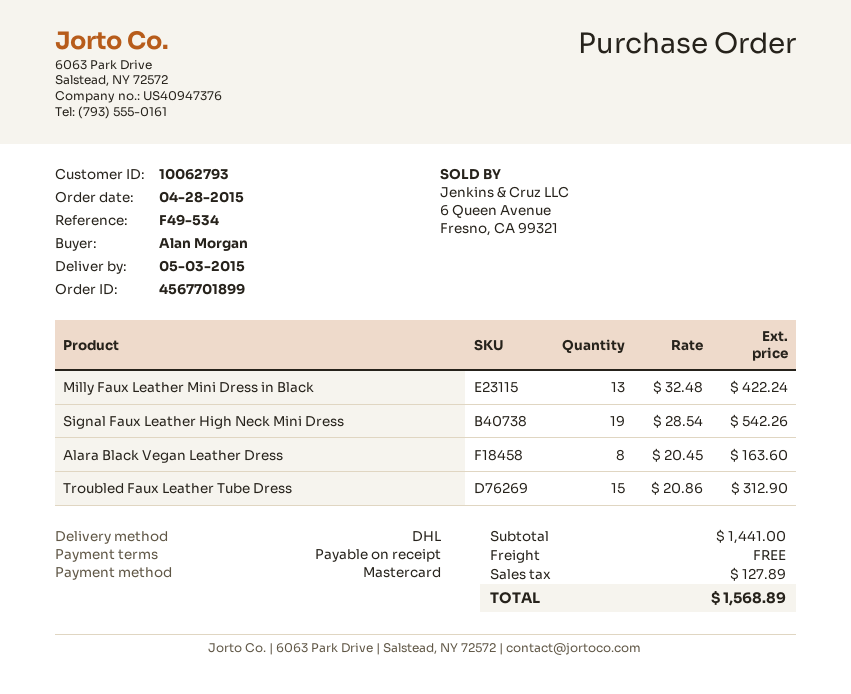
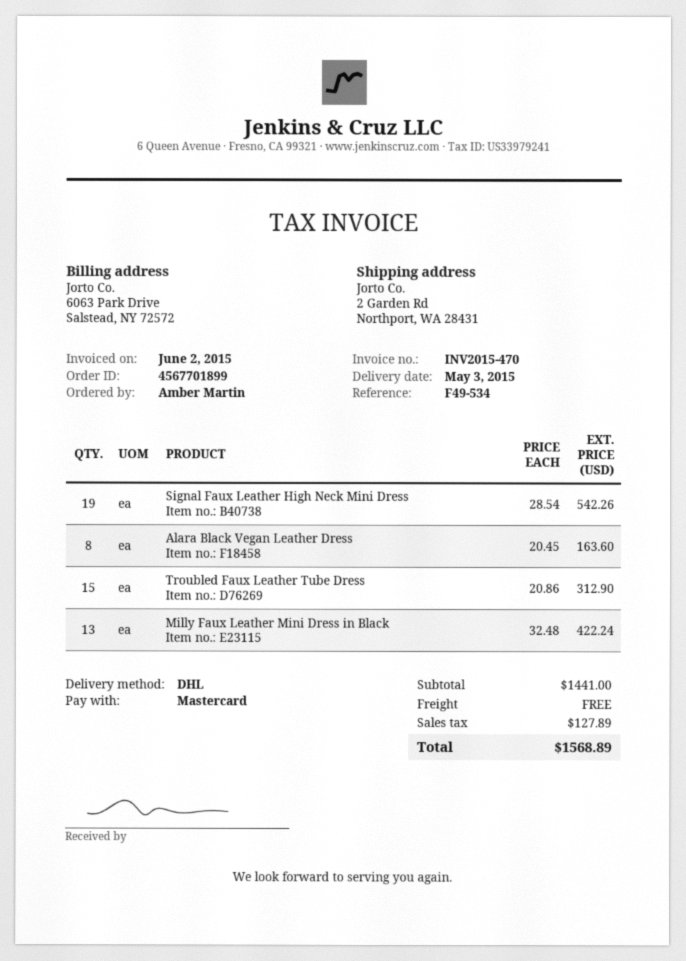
ordered by: Alan Morgan -> Amber Martin

